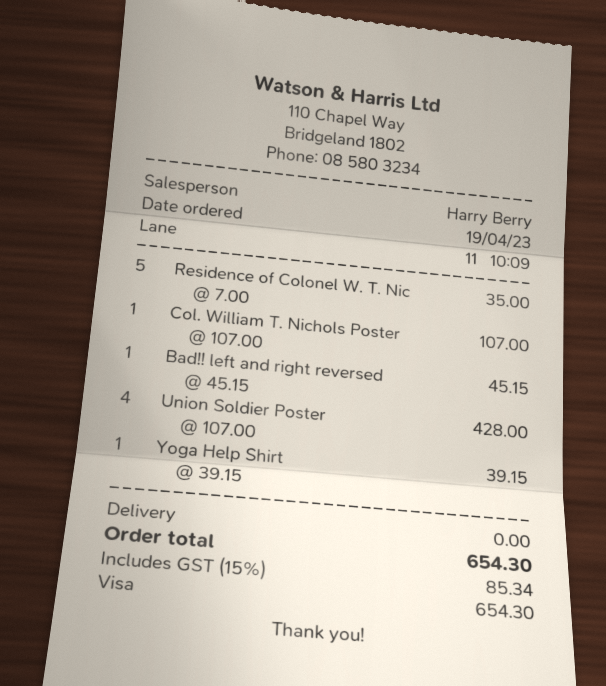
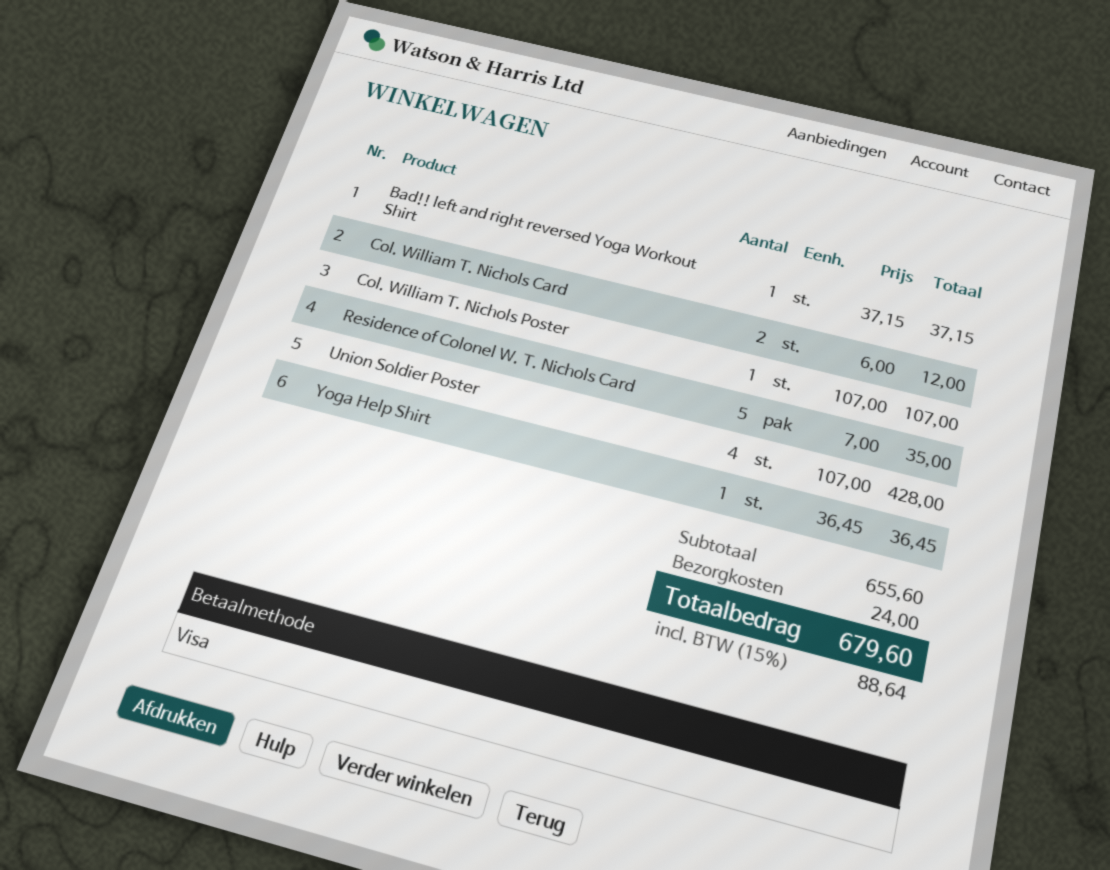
Bad!! left and right reversed: 1 x 45.15 = 45.15 -> 1 x 37.15 = 37.15
Yoga Help Shirt: 1 x 39.15 = 39.15 -> 1 x 36.45 = 36.45
Col. William T. Nichols Card: none -> 2 x 6.00 = 12.00
shipping: 0.00 -> 24.00
tax: 15% = 85.34 -> 15% = 88.64
total: 654.30 -> 679.60

